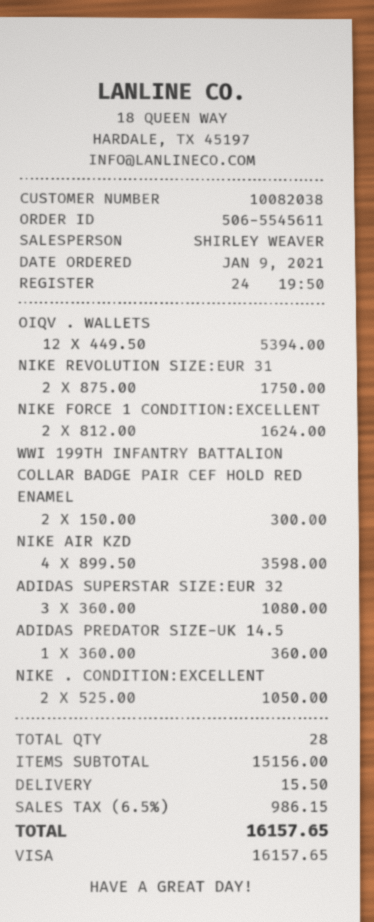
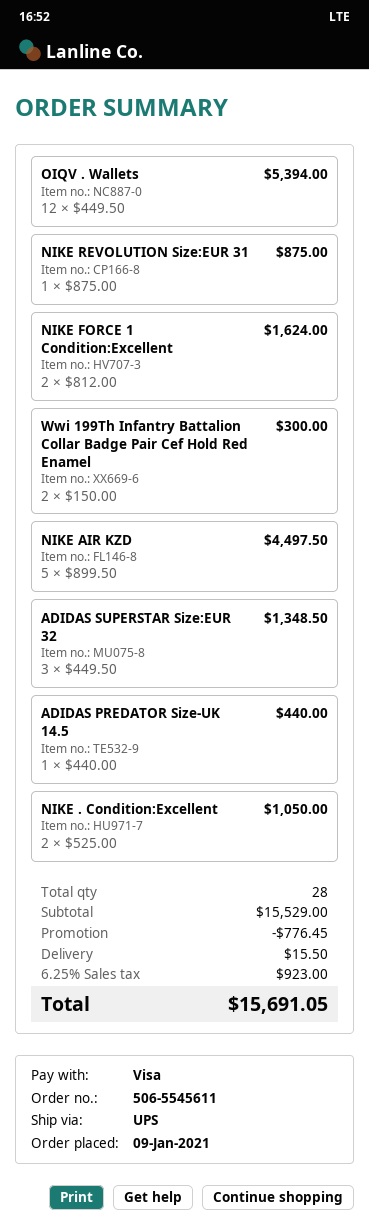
NIKE REVOLUTION SIZE:EUR 31: 2 x 875.00 = 1750.00 -> 1 x 875.00 = 875.00
NIKE AIR KZD: 4 x 899.50 = 3598.00 -> 5 x 899.50 = 4497.50
ADIDAS SUPERSTAR SIZE:EUR 32: 3 x 360.00 = 1080.00 -> 3 x 449.50 = 1348.50
ADIDAS PREDATOR SIZE-UK 14.5: 1 x 360.00 = 360.00 -> 1 x 440.00 = 440.00
subtotal: 15156.00 -> 15529.00
discount: none -> 776.45
tax: 6.5% = 986.15 -> 6.25% = 923.00
total: 16157.65 -> 15691.05

